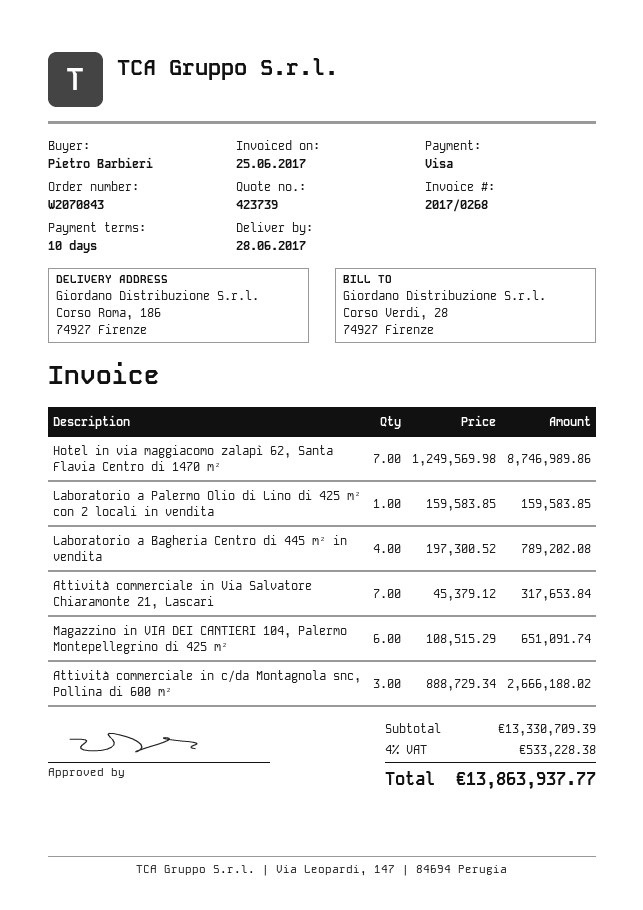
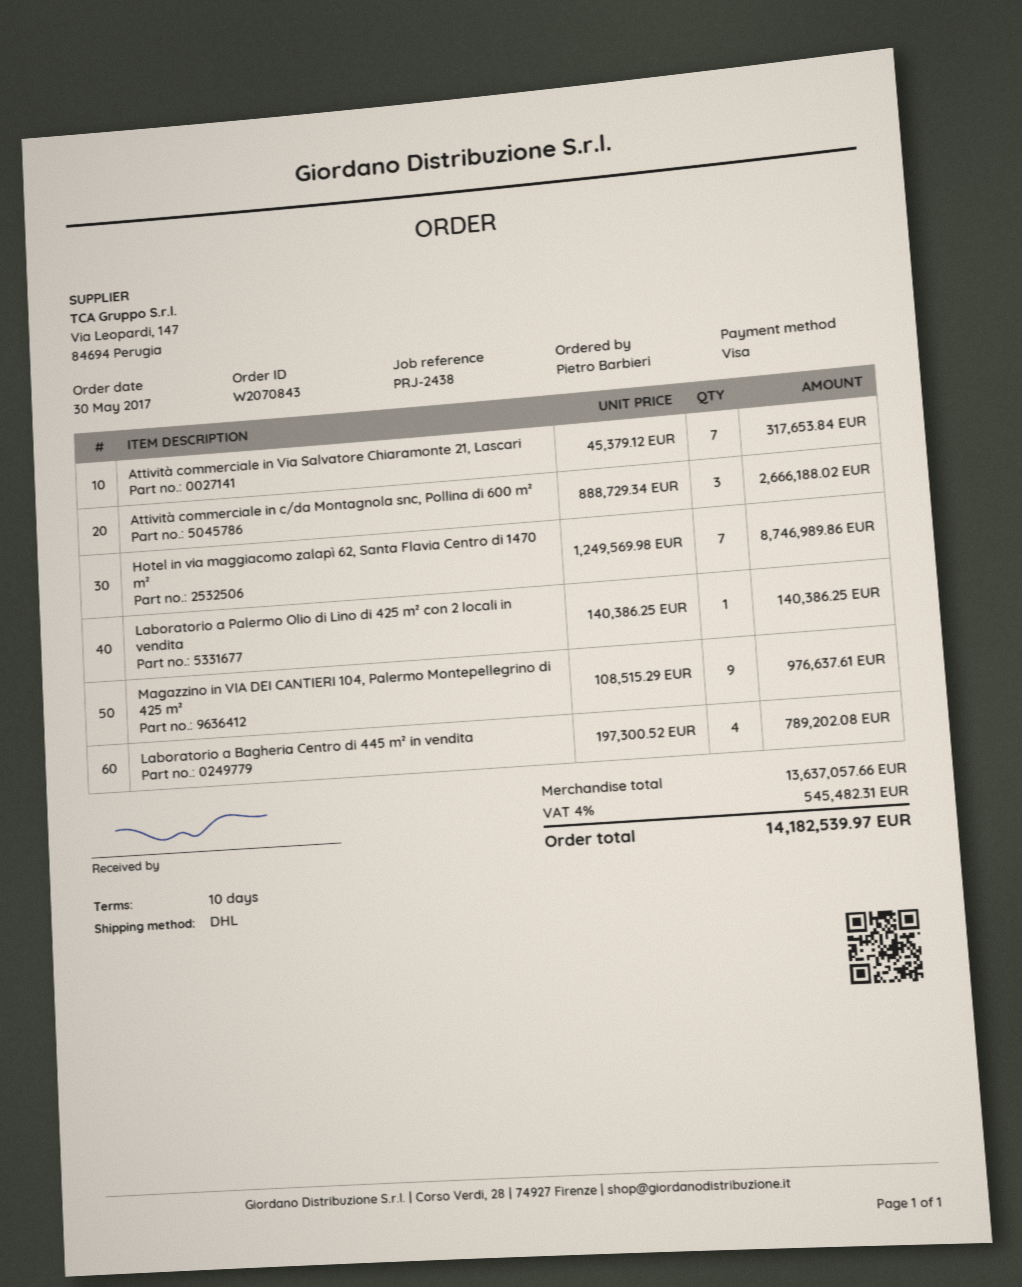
Laboratorio a Palermo Olio di Lino di 425 m² con 2 locali in vendita: 1 x 159583.85 = 159583.85 -> 1 x 140386.25 = 140386.25
Magazzino in VIA DEI CANTIERI 104, Palermo Montepellegrino di 425 m²: 6 x 108515.29 = 651091.74 -> 9 x 108515.29 = 976637.61
subtotal: 13330709.39 -> 13637057.66
tax: 4% = 533228.38 -> 4% = 545482.31
total: 13863937.77 -> 14182539.97

